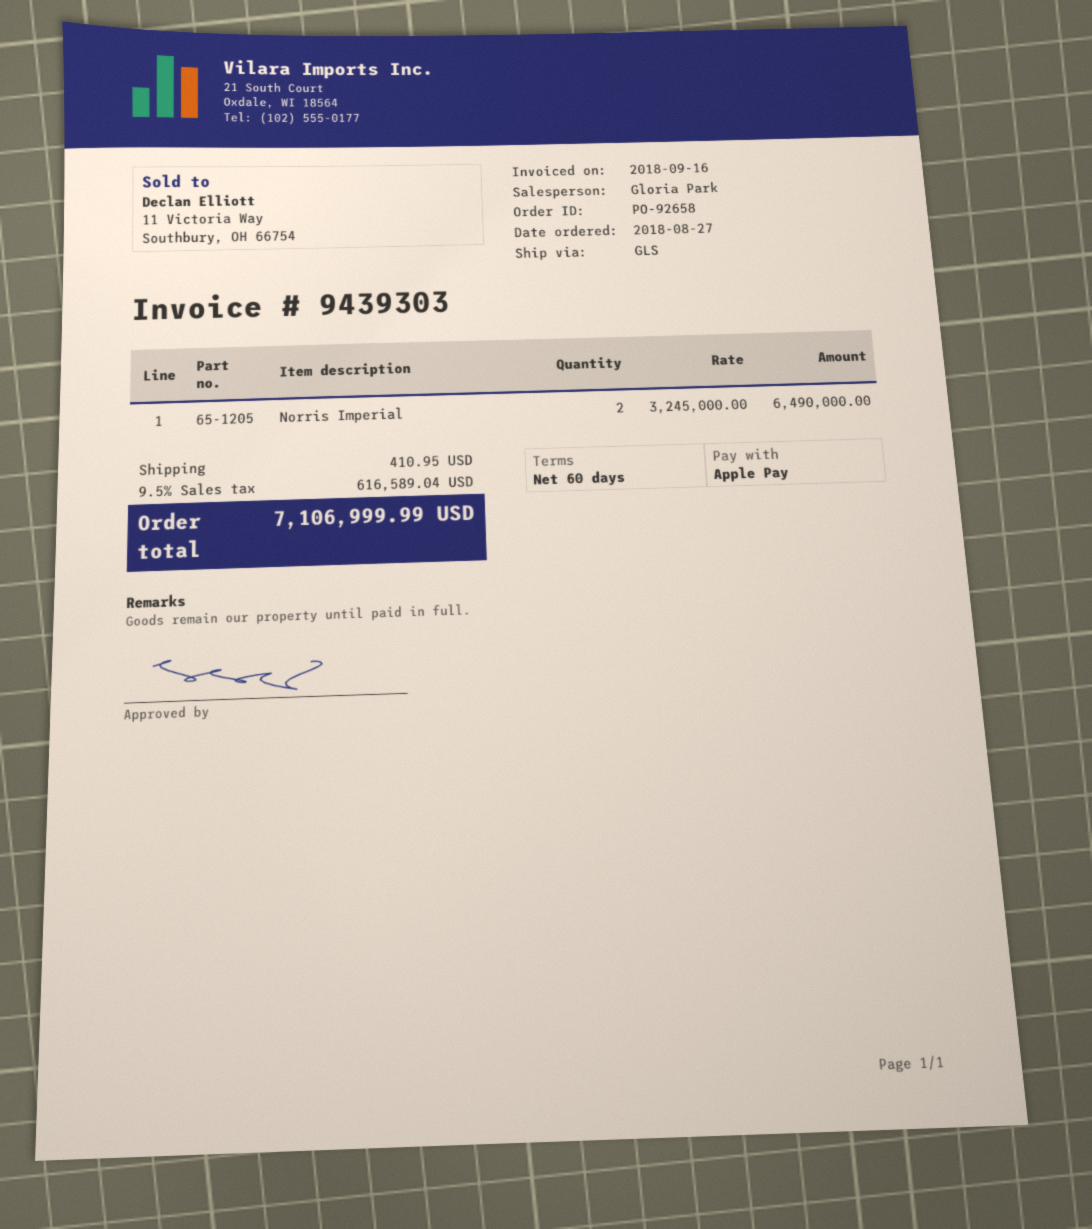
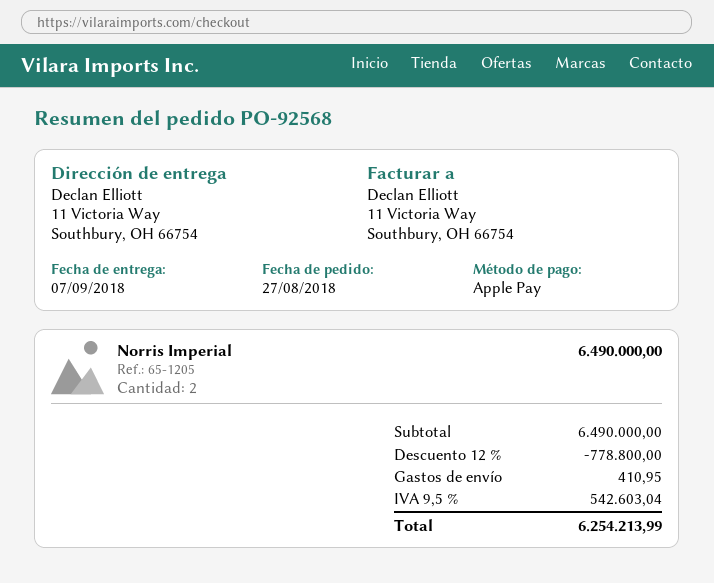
order number: PO-92658 -> PO-92568
discount: none -> 12% = 778800.00
tax: 9.5% = 616589.04 -> 9.5% = 542603.04
total: 7106999.99 -> 6254213.99

